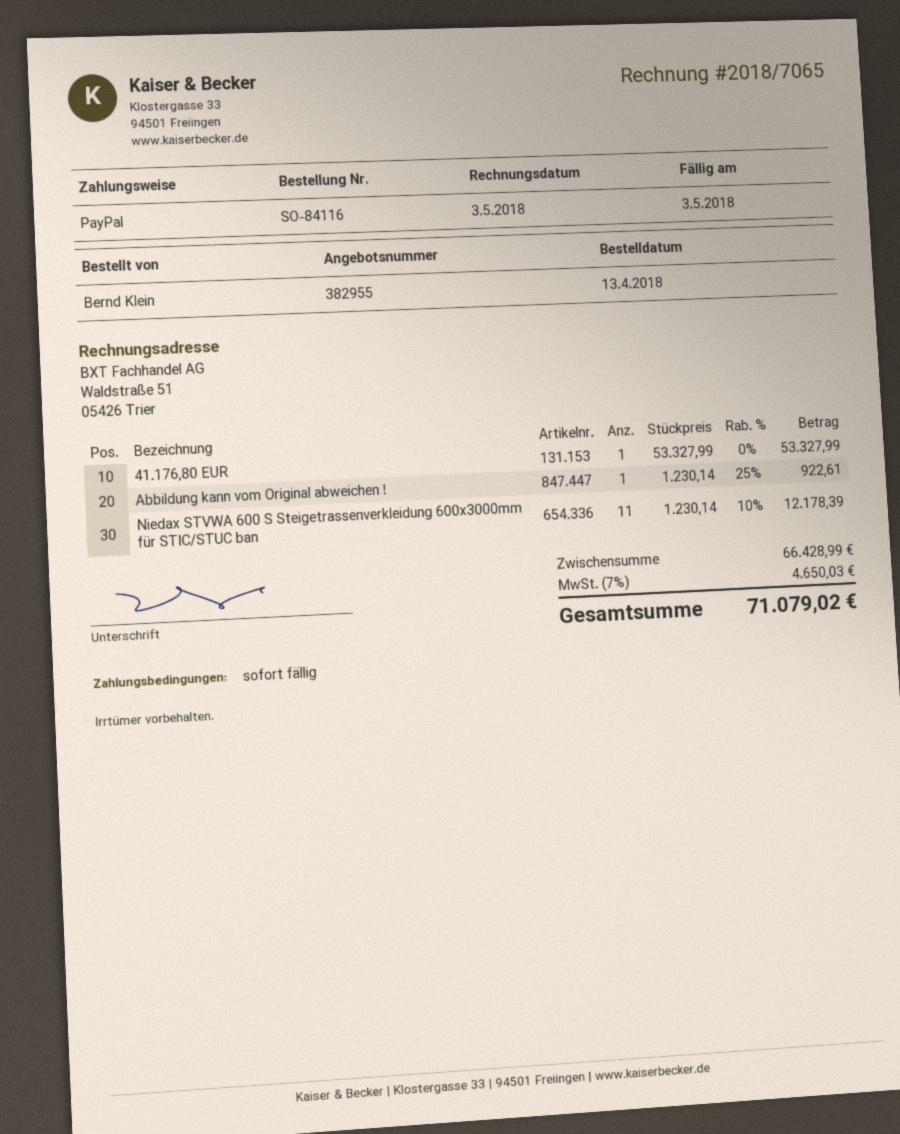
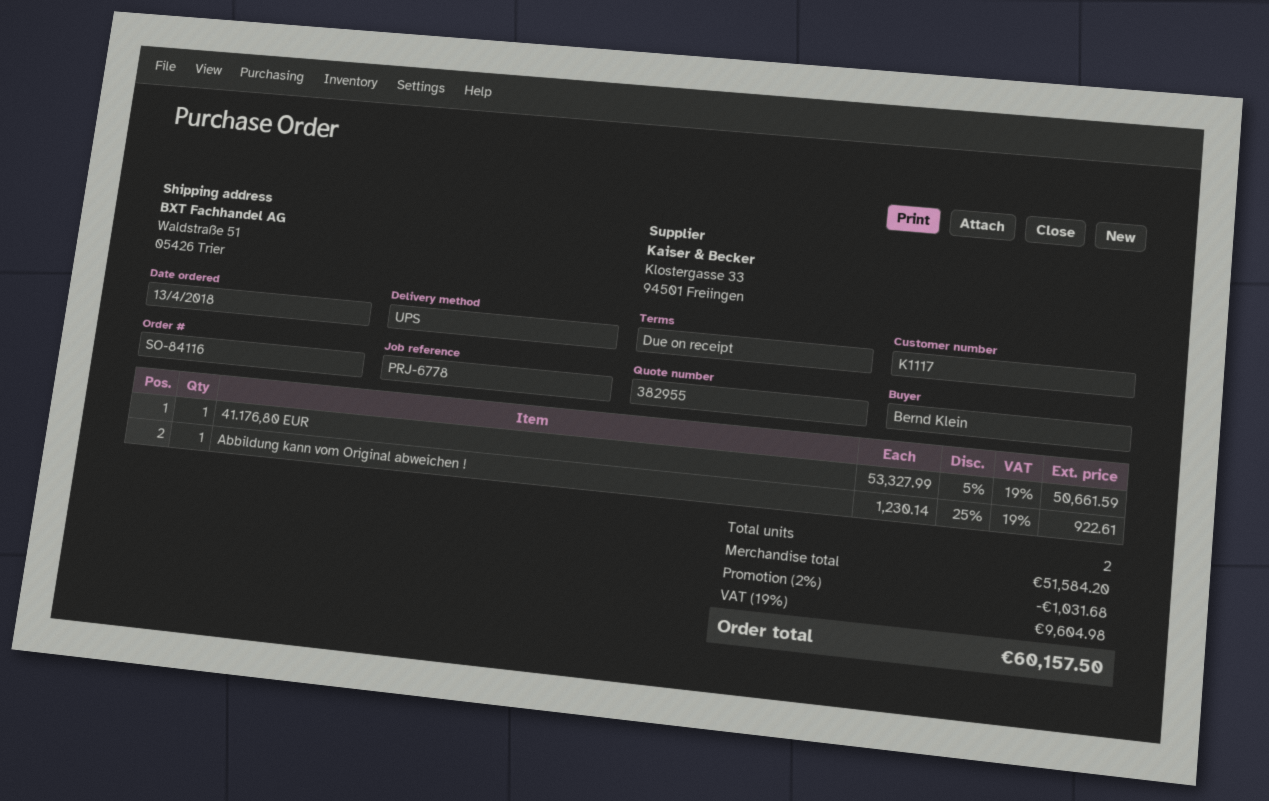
41.176,80 EUR: 1 x 53327.99 = 53327.99 -> 1 x 53327.99 - 5% = 50661.59
Niedax STVWA 600 S Steigetrassenverkleidung 600x3000mm für STIC/STUC ban: 11 x 1230.14 - 10% = 12178.39 -> none
subtotal: 66428.99 -> 51584.20
discount: none -> 2% = 1031.68
tax: 7% = 4650.03 -> 19% = 9604.98
total: 71079.02 -> 60157.50

